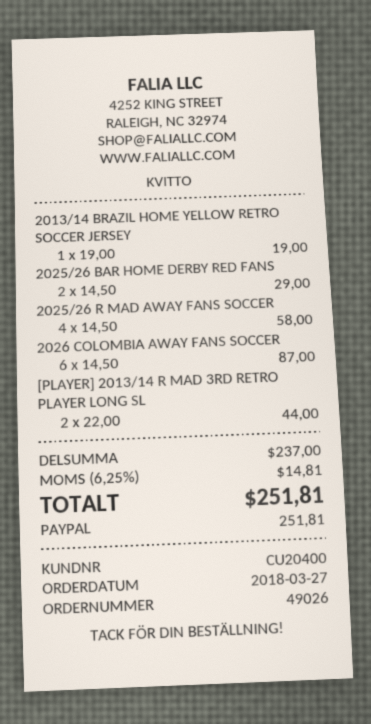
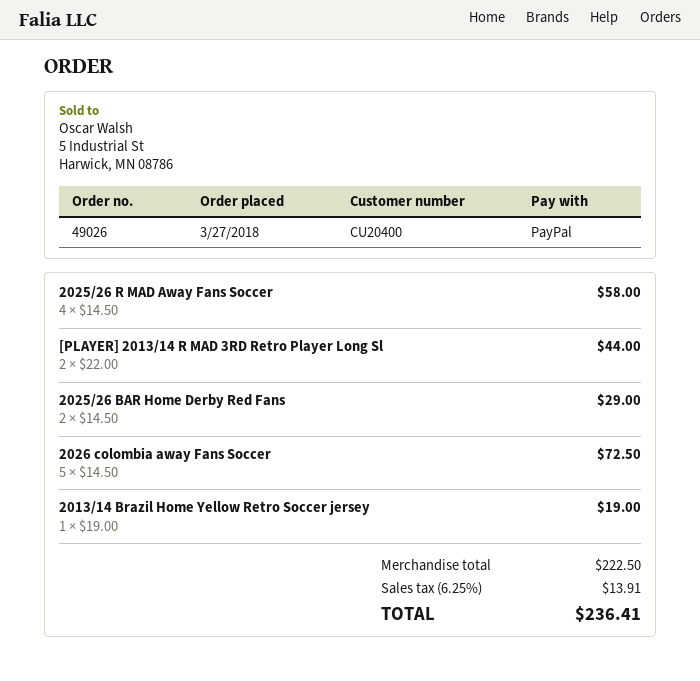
2026 COLOMBIA AWAY FANS SOCCER: 6 x 14.50 = 87.00 -> 5 x 14.50 = 72.50
subtotal: 237.00 -> 222.50
tax: 6.25% = 14.81 -> 6.25% = 13.91
total: 251.81 -> 236.41

